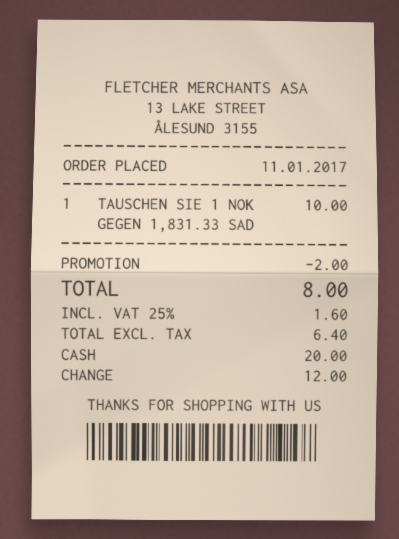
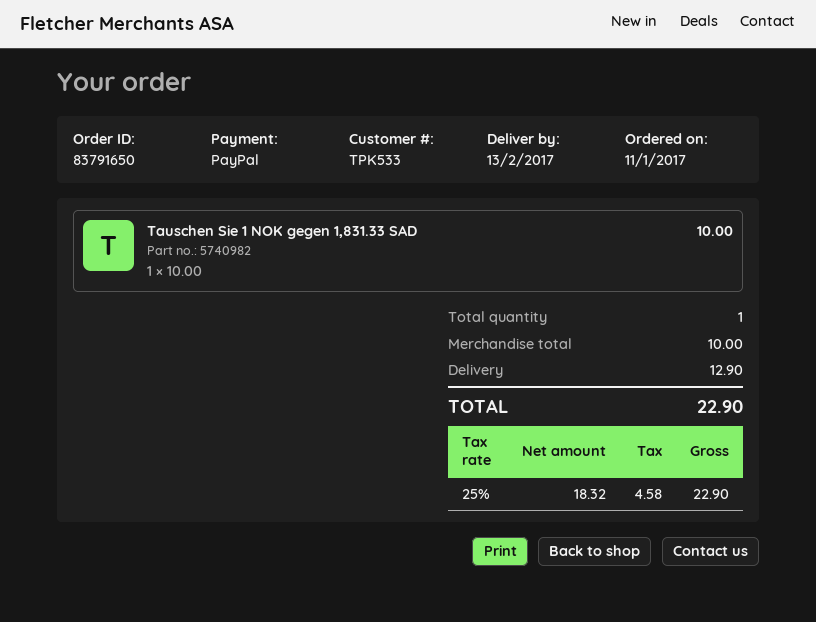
payment method: cash -> PayPal
discount: 2.00 -> none
shipping: none -> 12.90
net: 6.40 -> 18.32
tax: 25% = 1.60 -> 25% = 4.58
total: 8.00 -> 22.90

